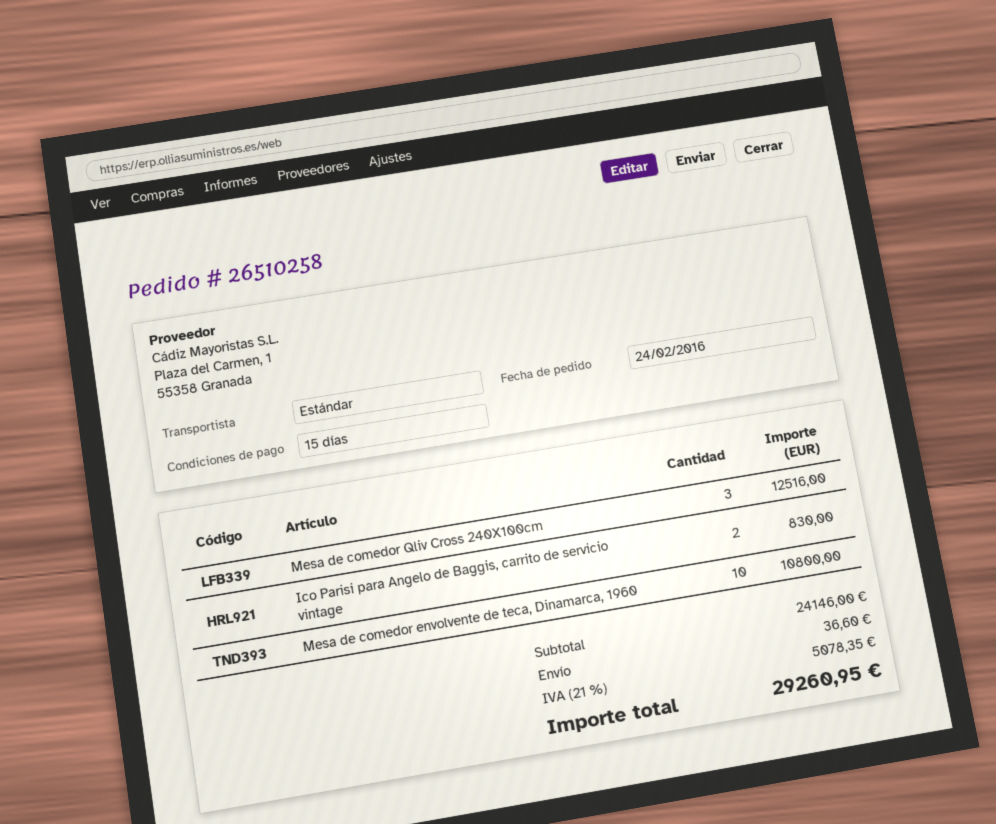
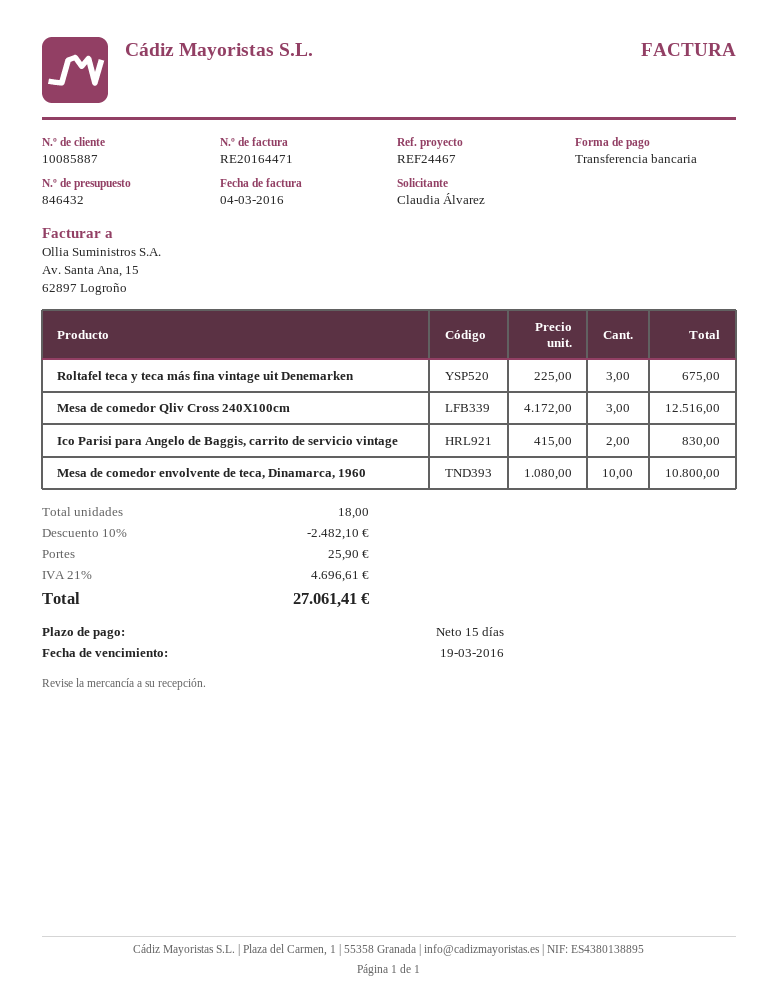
Roltafel teca y teca más fina vintage uit Denemarken: none -> 3 for 675.00
discount: none -> 10% = 2482.10
shipping: 36.60 -> 25.90
tax: 21% = 5078.35 -> 21% = 4696.61
total: 29260.95 -> 27061.41

